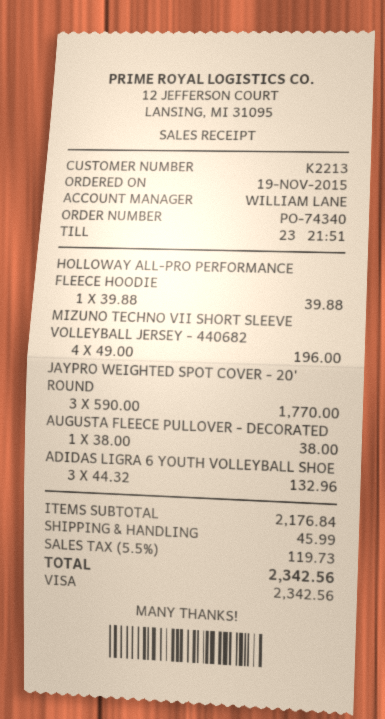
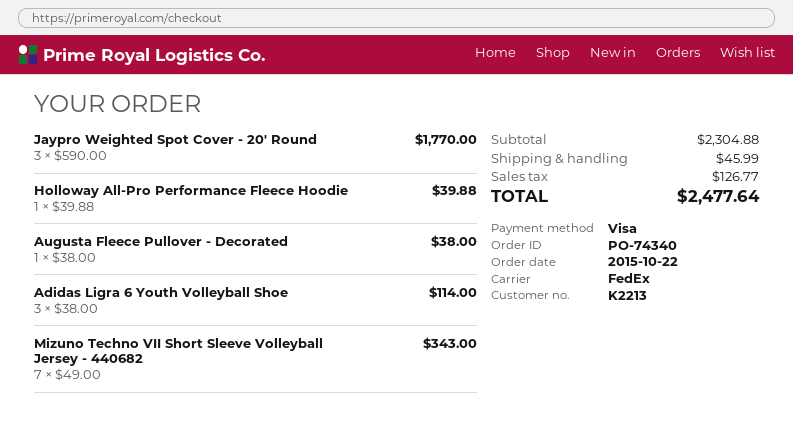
order date: 2015-11-19 -> 2015-10-22
MIZUNO TECHNO VII SHORT SLEEVE VOLLEYBALL JERSEY - 440682: 4 x 49.00 = 196.00 -> 7 x 49.00 = 343.00
ADIDAS LIGRA 6 YOUTH VOLLEYBALL SHOE: 3 x 44.32 = 132.96 -> 3 x 38.00 = 114.00
subtotal: 2176.84 -> 2304.88
tax: 119.73 -> 126.77
total: 2342.56 -> 2477.64

